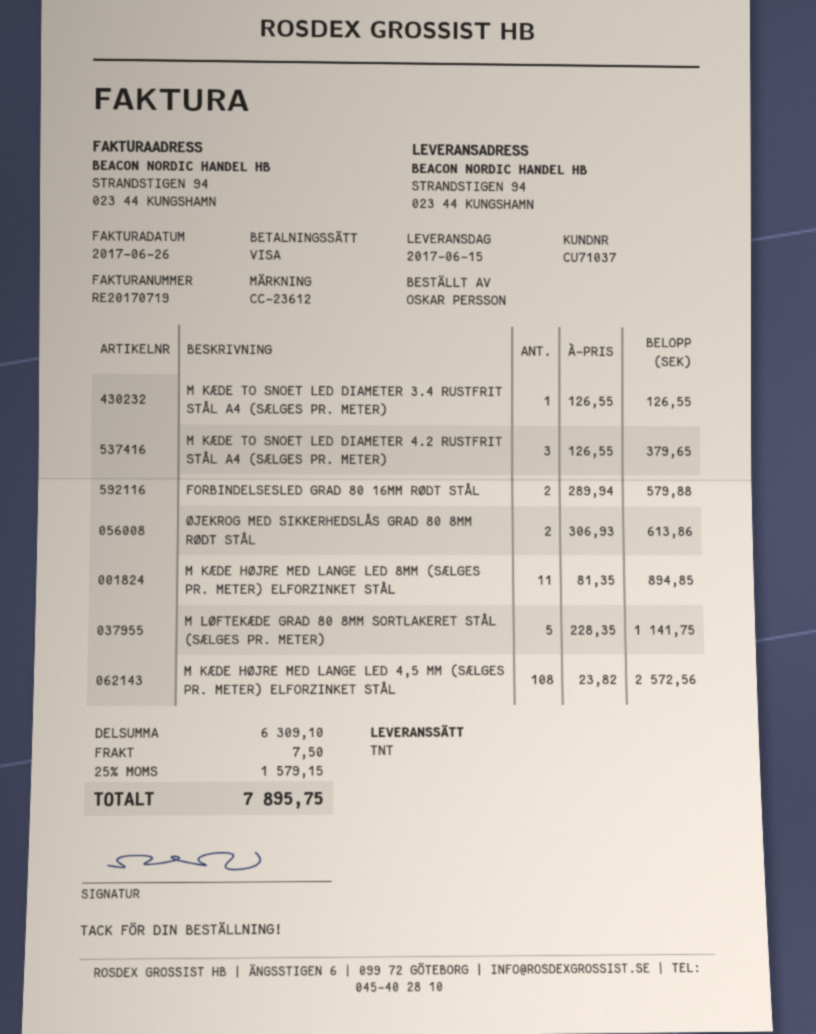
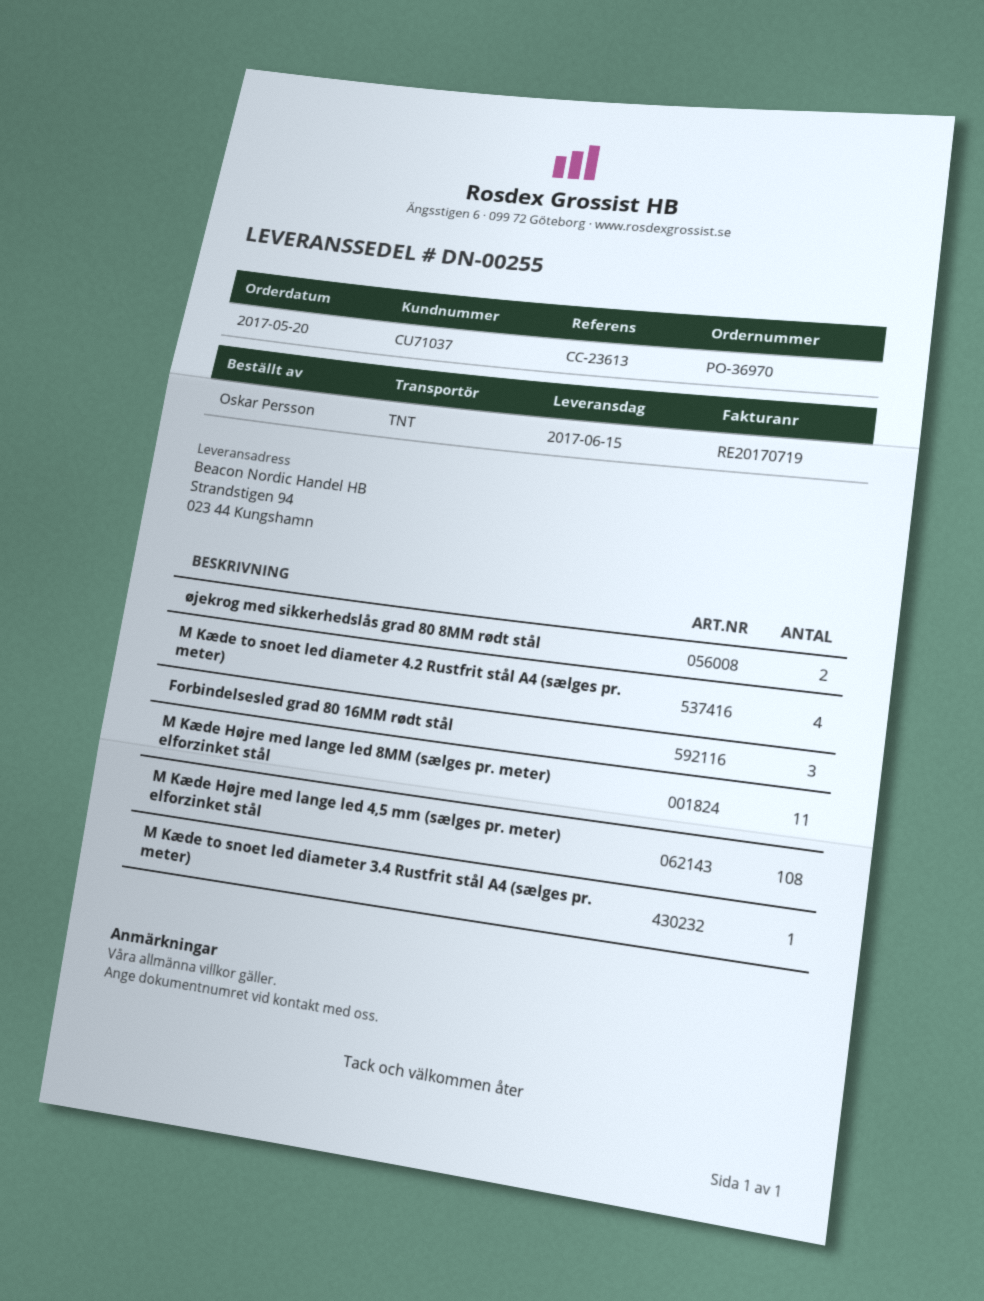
reference: CC-23612 -> CC-23613
M KÆDE TO SNOET LED DIAMETER 4.2 RUSTFRIT STÅL A4 (SÆLGES PR. METER): 3 -> 4
FORBINDELSESLED GRAD 80 16MM RØDT STÅL: 2 -> 3
M LØFTEKÆDE GRAD 80 8MM SORTLAKERET STÅL (SÆLGES PR. METER): 5 -> none

